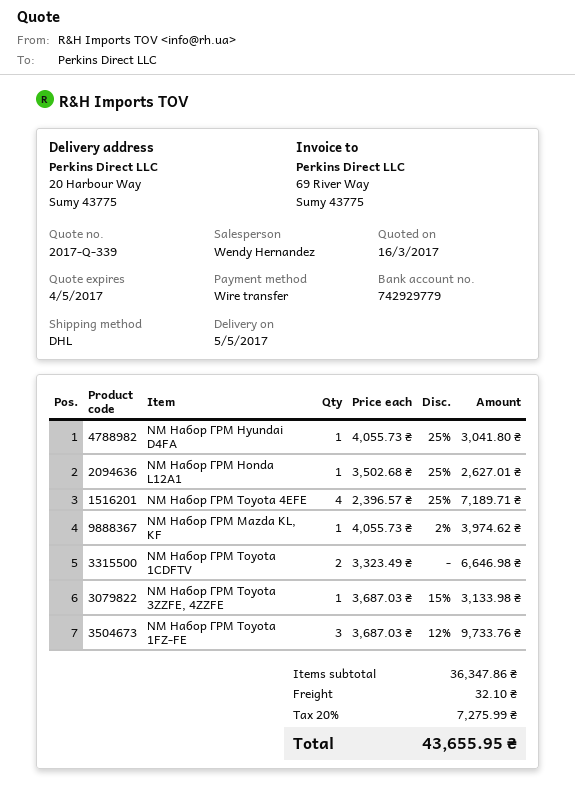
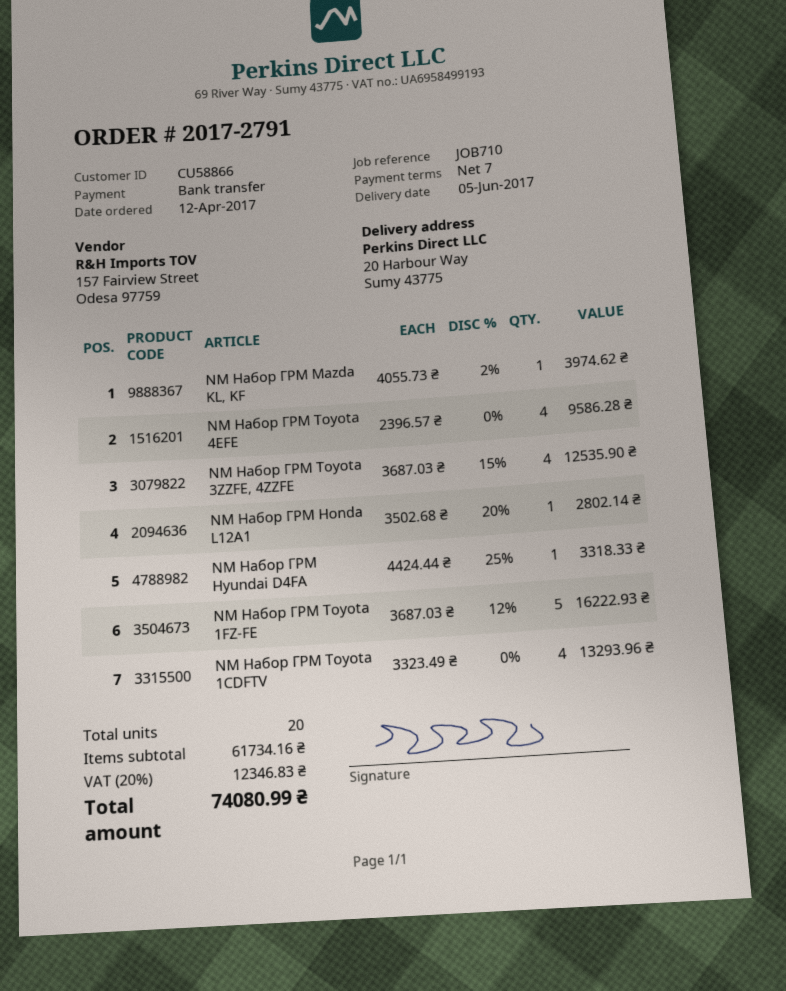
delivery date: 2017-05-05 -> 2017-06-05
NM Набор ГРМ Hyundai D4FA: 1 x 4055.73 - 25% = 3041.80 -> 1 x 4424.44 - 25% = 3318.33
NM Набор ГРМ Honda L12A1: 1 x 3502.68 - 25% = 2627.01 -> 1 x 3502.68 - 20% = 2802.14
NM Набор ГРМ Toyota 4EFE: 4 x 2396.57 - 25% = 7189.71 -> 4 x 2396.57 = 9586.28
NM Набор ГРМ Toyota 1CDFTV: 2 x 3323.49 = 6646.98 -> 4 x 3323.49 = 13293.96
NM Набор ГРМ Toyota 3ZZFE, 4ZZFE: 1 x 3687.03 - 15% = 3133.98 -> 4 x 3687.03 - 15% = 12535.90
NM Набор ГРМ Toyota 1FZ-FE: 3 x 3687.03 - 12% = 9733.76 -> 5 x 3687.03 - 12% = 16222.93
subtotal: 36347.86 -> 61734.16
shipping: 32.10 -> none
tax: 20% = 7275.99 -> 20% = 12346.83
total: 43655.95 -> 74080.99

